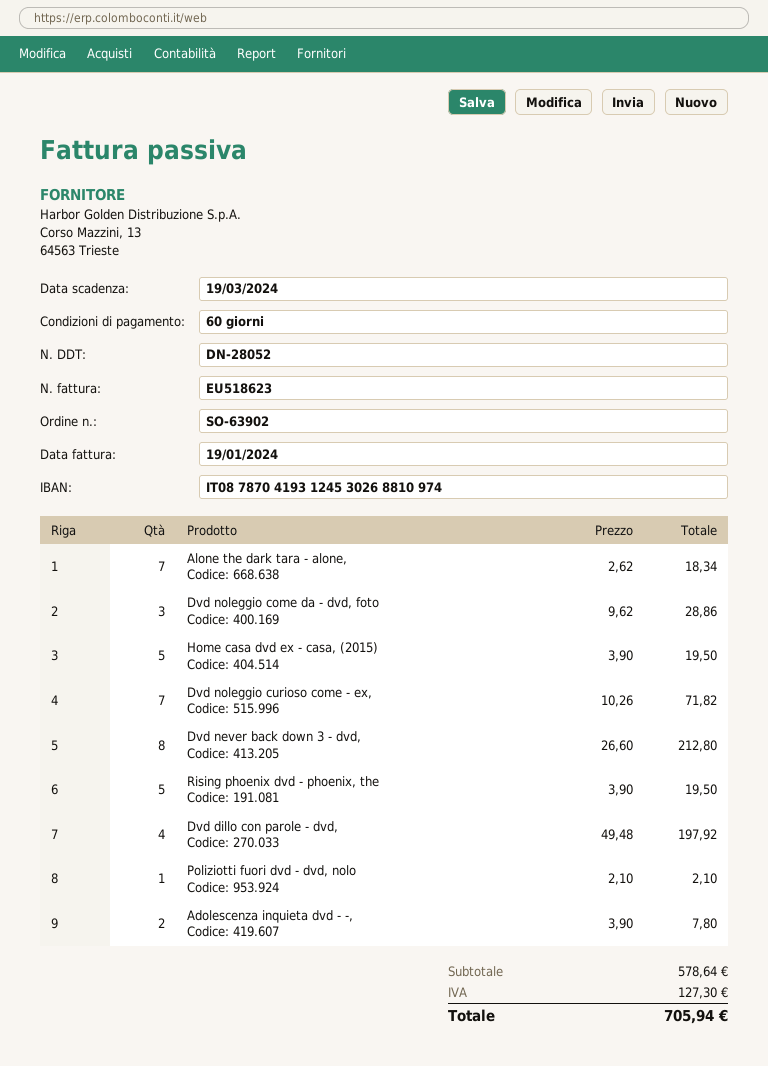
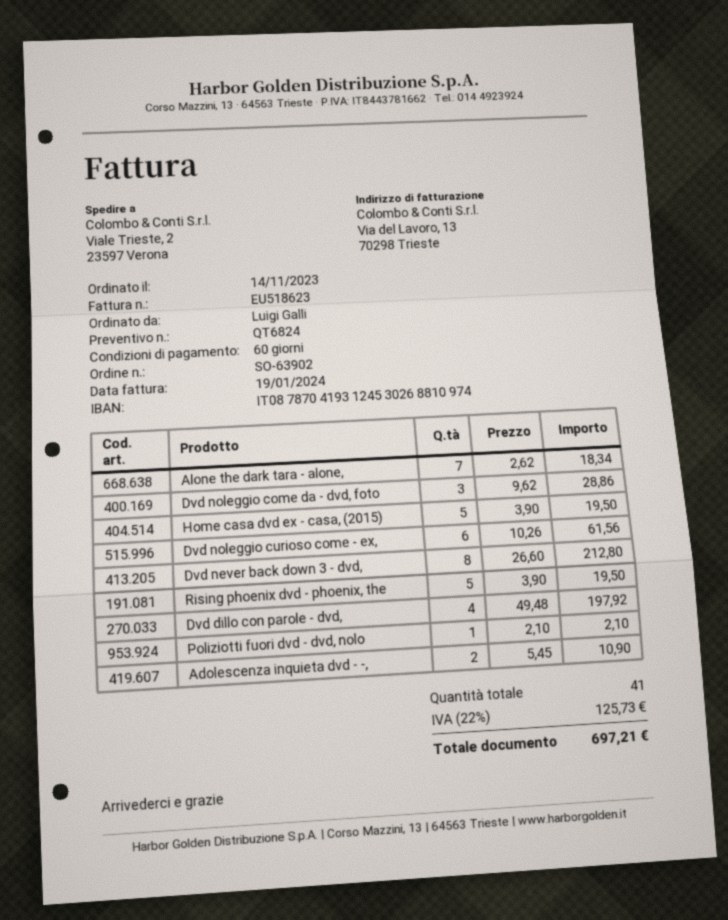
Dvd noleggio curioso come - ex,: 7 x 10.26 = 71.82 -> 6 x 10.26 = 61.56
Adolescenza inquieta dvd - -,: 2 x 3.90 = 7.80 -> 2 x 5.45 = 10.90
tax: 127.30 -> 125.73
total: 705.94 -> 697.21

